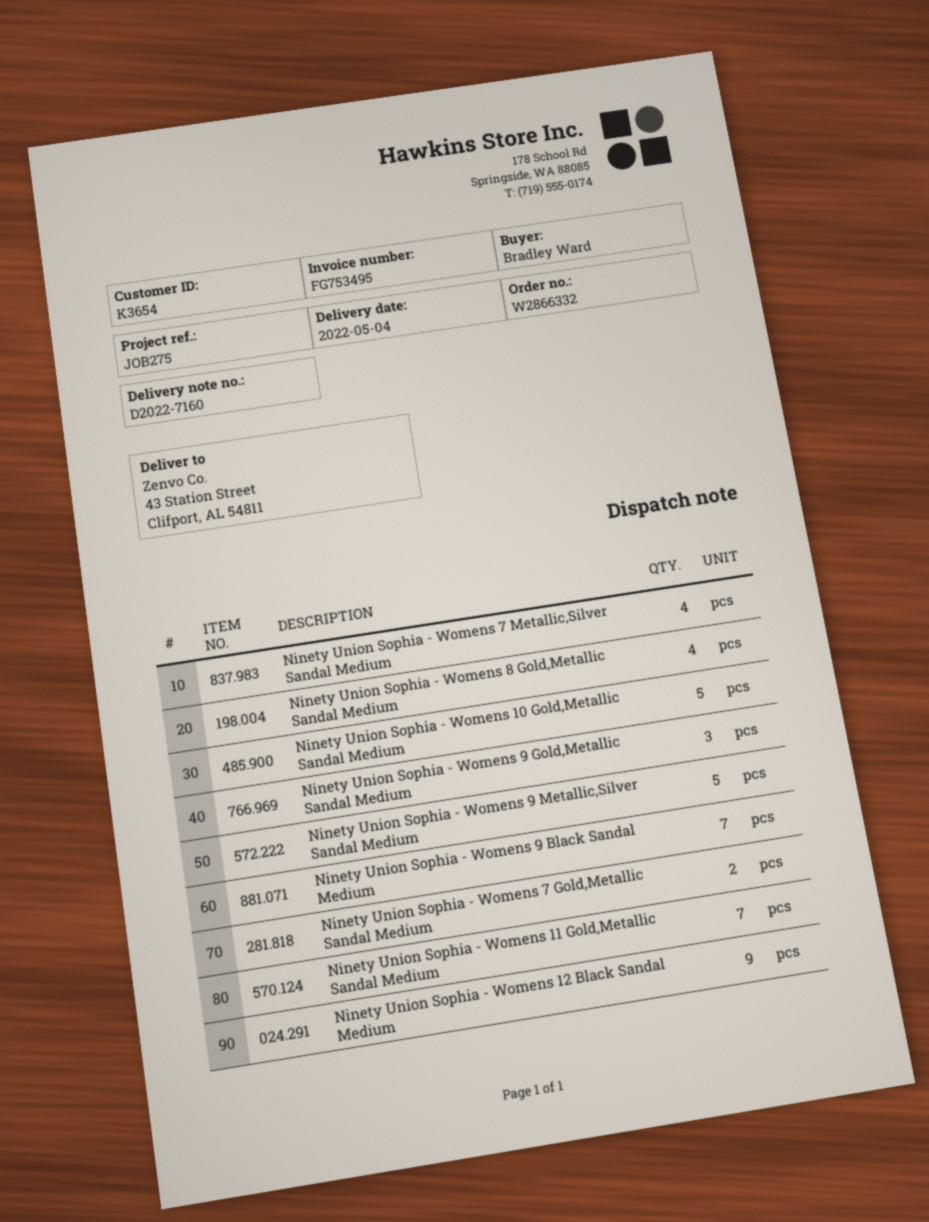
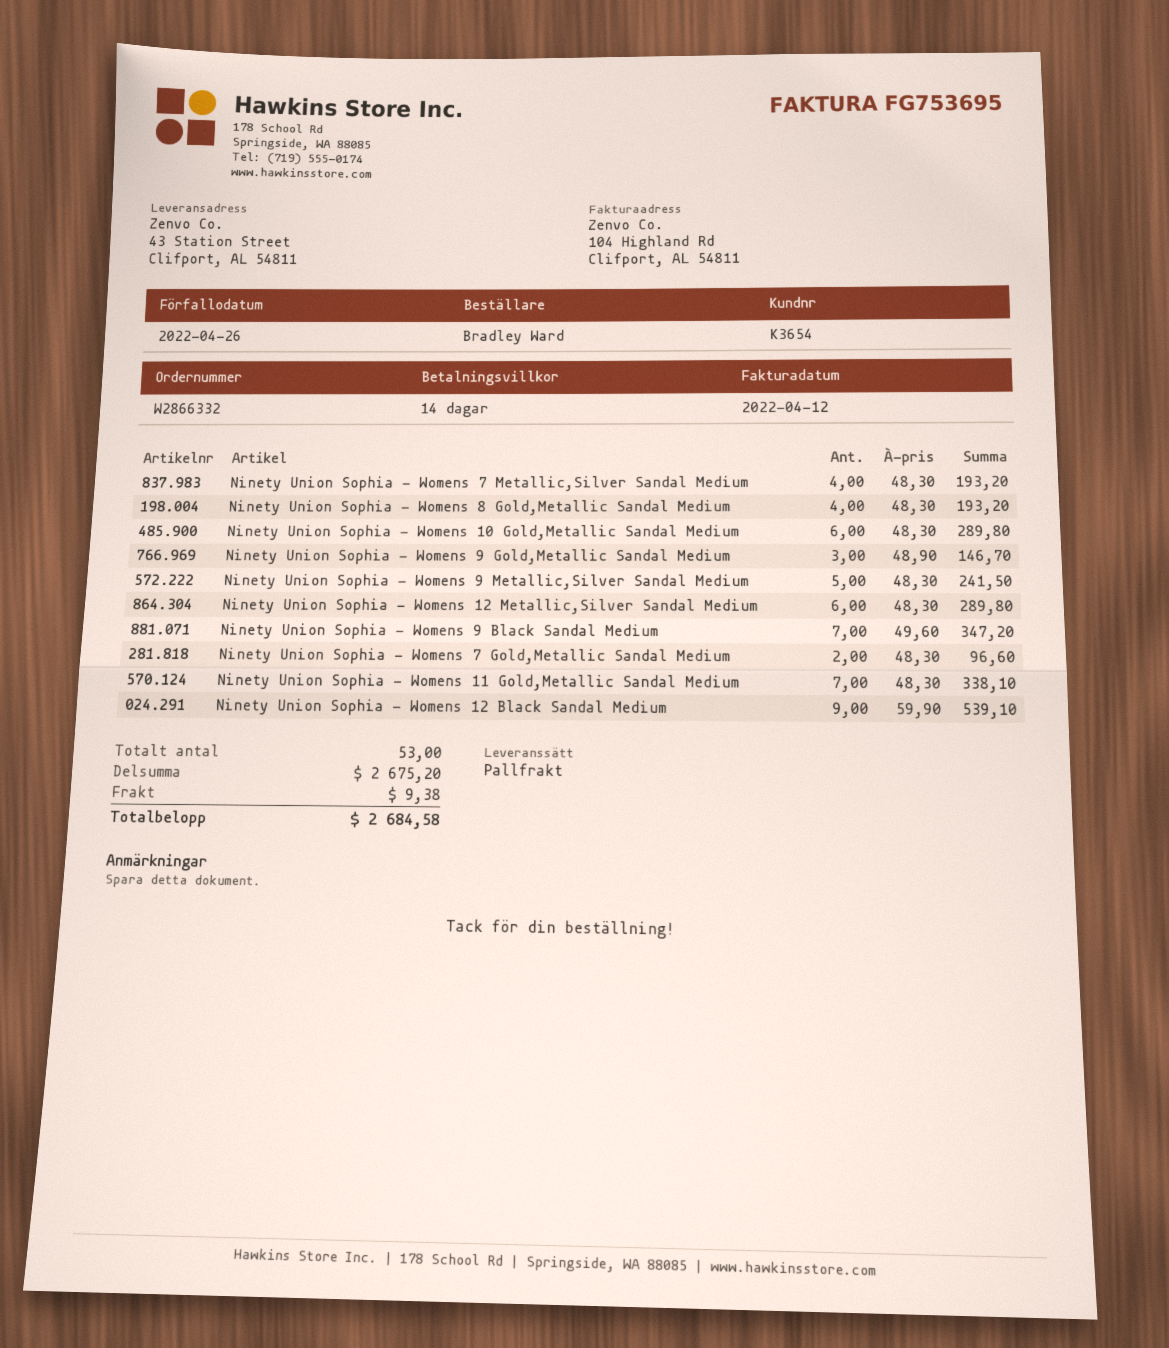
invoice number: FG753495 -> FG753695
Ninety Union Sophia - Womens 10 Gold,Metallic Sandal Medium: 5 -> 6
Ninety Union Sophia - Womens 12 Metallic,Silver Sandal Medium: none -> 6

